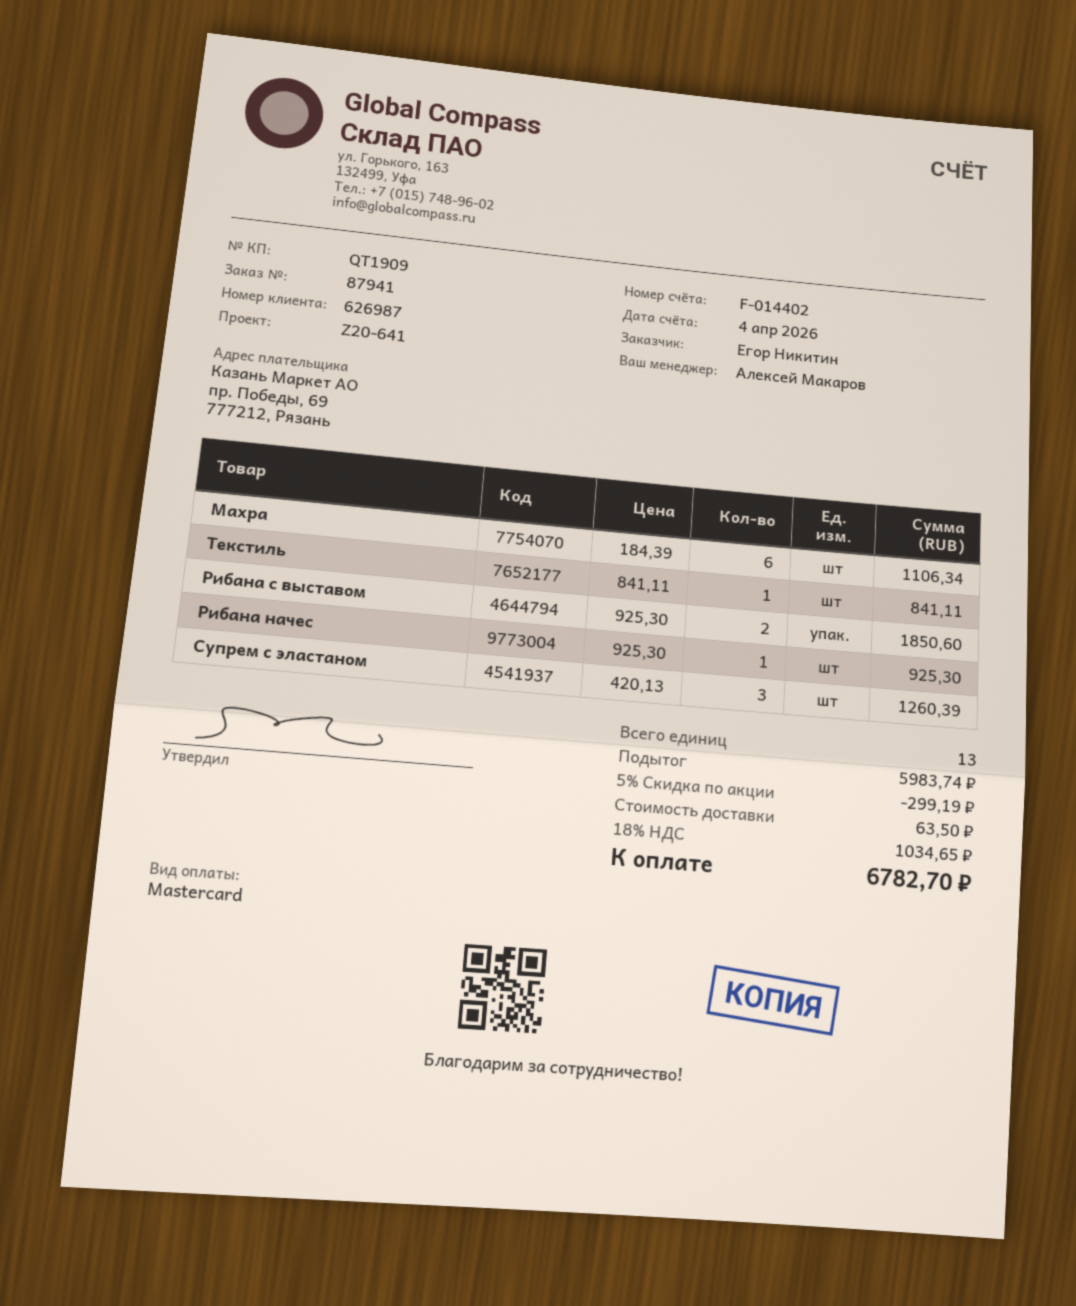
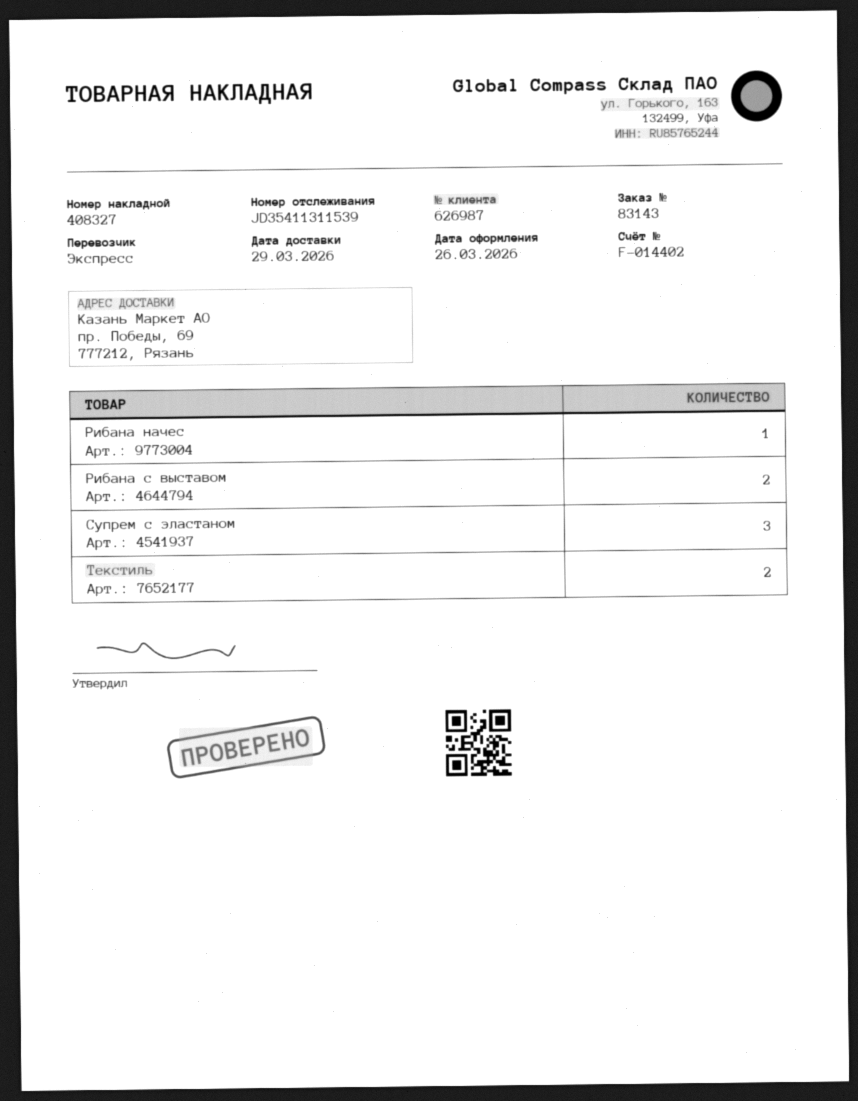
order number: 87941 -> 83143
Махра: 6 -> none
Текстиль: 1 -> 2

